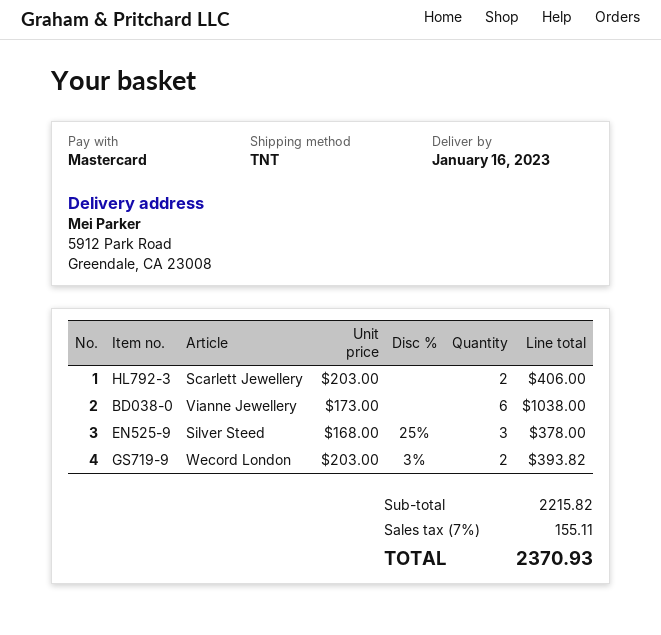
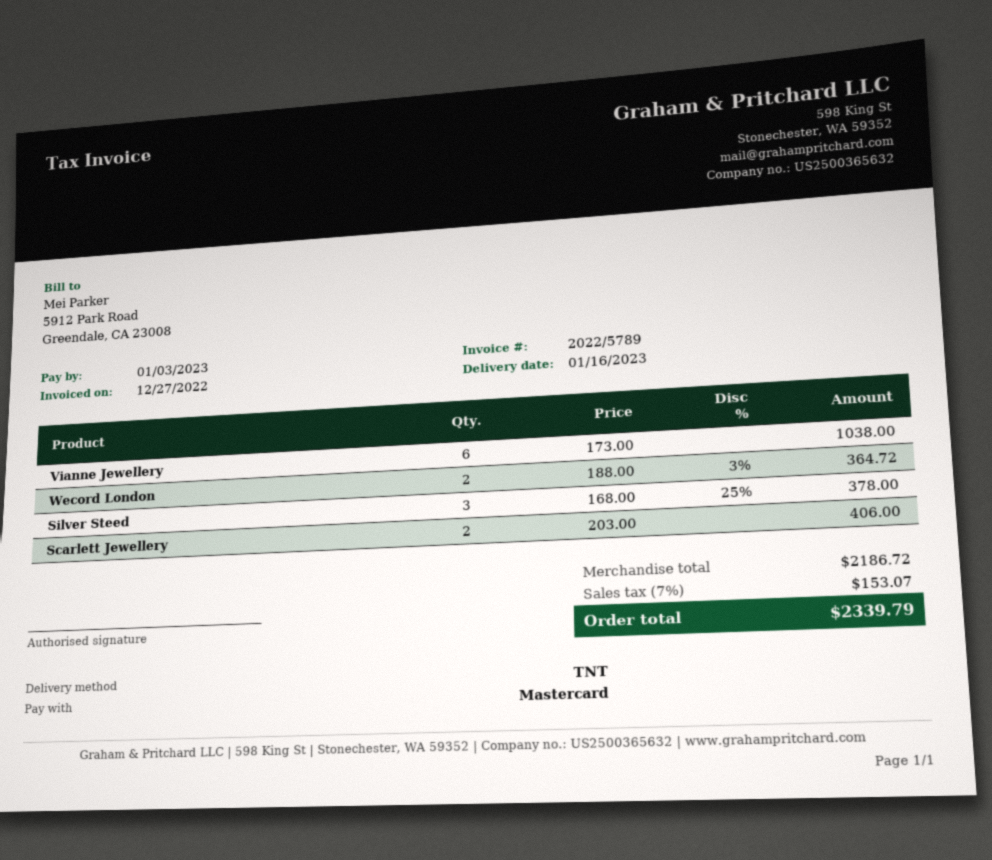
Wecord London: 2 x 203.00 - 3% = 393.82 -> 2 x 188.00 - 3% = 364.72
subtotal: 2215.82 -> 2186.72
tax: 7% = 155.11 -> 7% = 153.07
total: 2370.93 -> 2339.79

